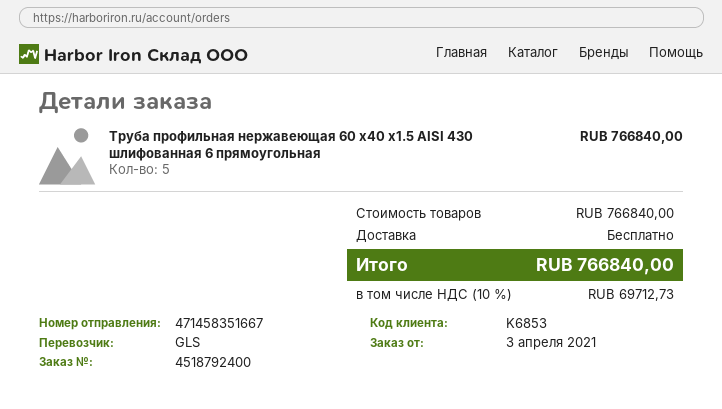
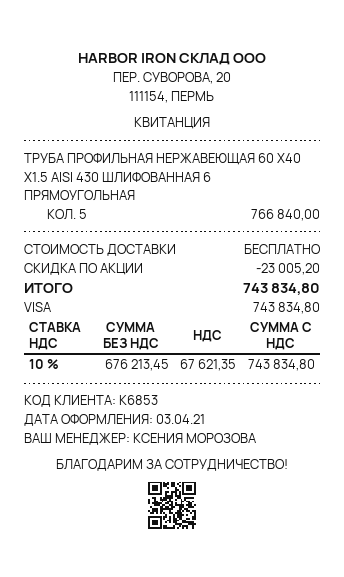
discount: none -> 23005.20
tax: 10% = 69712.73 -> 10% = 67621.35
total: 766840.00 -> 743834.80

